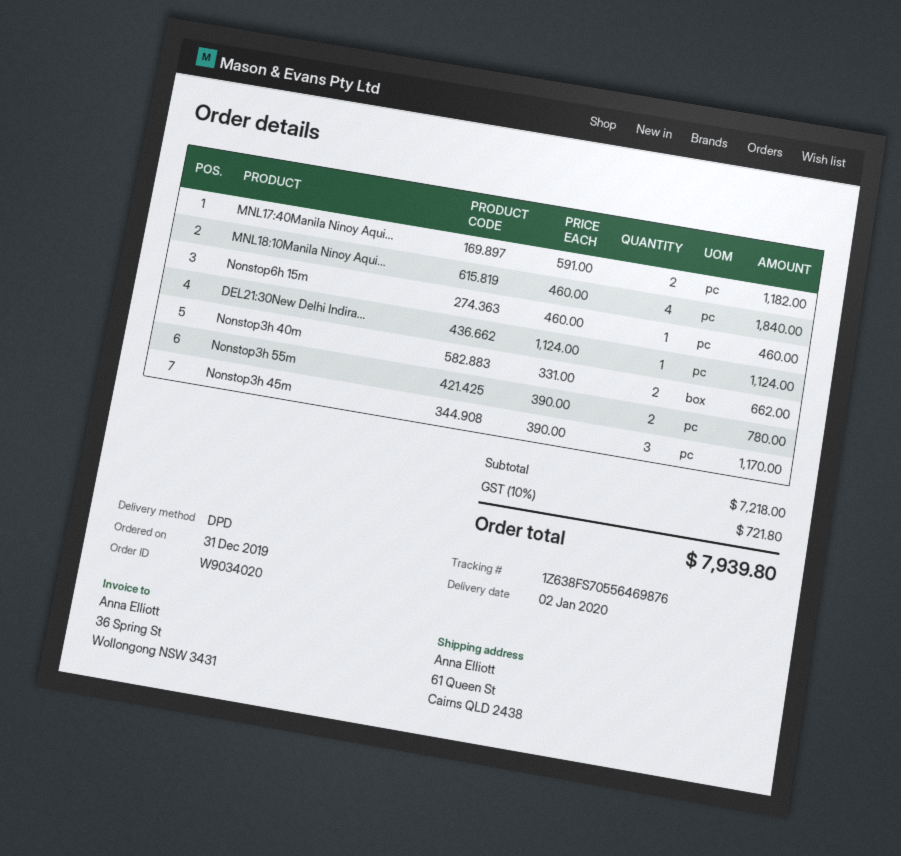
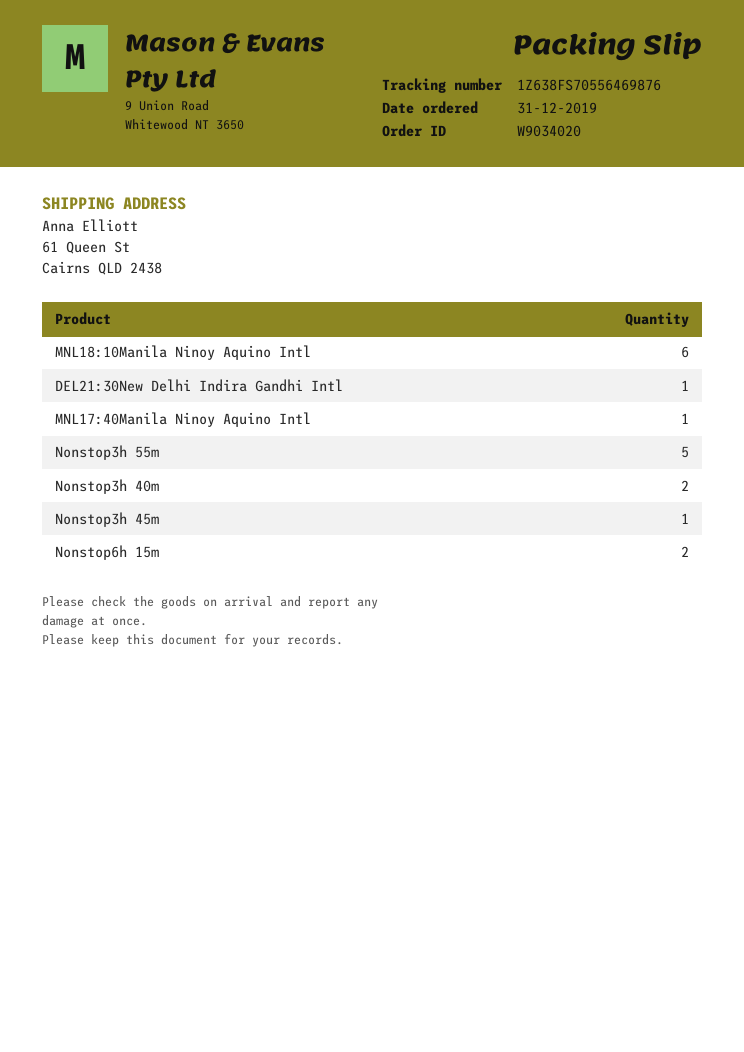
MNL17:40Manila Ninoy Aqui...: 2 -> 1
MNL18:10Manila Ninoy Aqui...: 4 -> 6
Nonstop6h 15m: 1 -> 2
Nonstop3h 55m: 2 -> 5
Nonstop3h 45m: 3 -> 1

